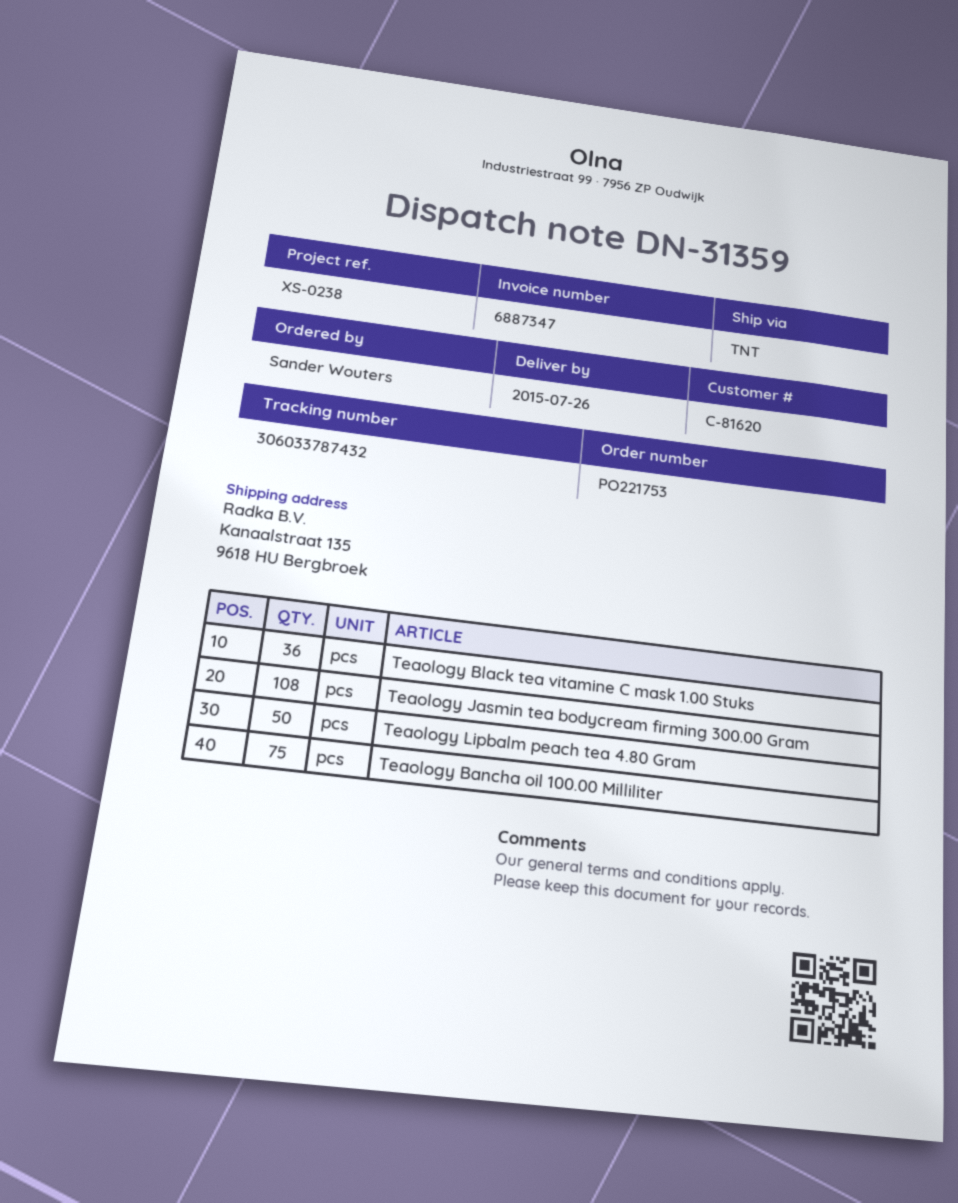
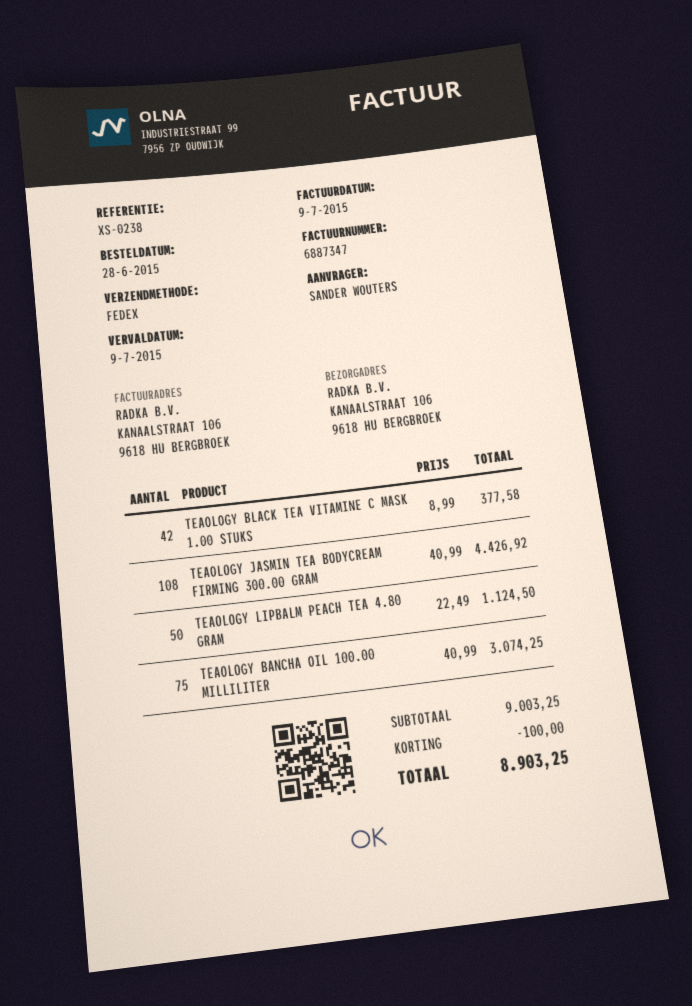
shipping method: TNT -> FedEx
ship to: Kanaalstraat 135, 9618 HU Bergbroek -> KANAALSTRAAT 106, 9618 HU BERGBROEK
Teaology Black tea vitamine C mask 1.00 Stuks: 36 -> 42

